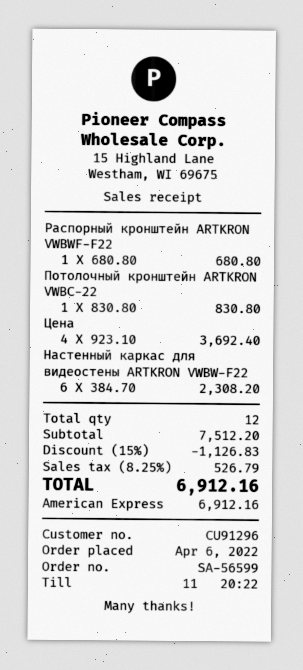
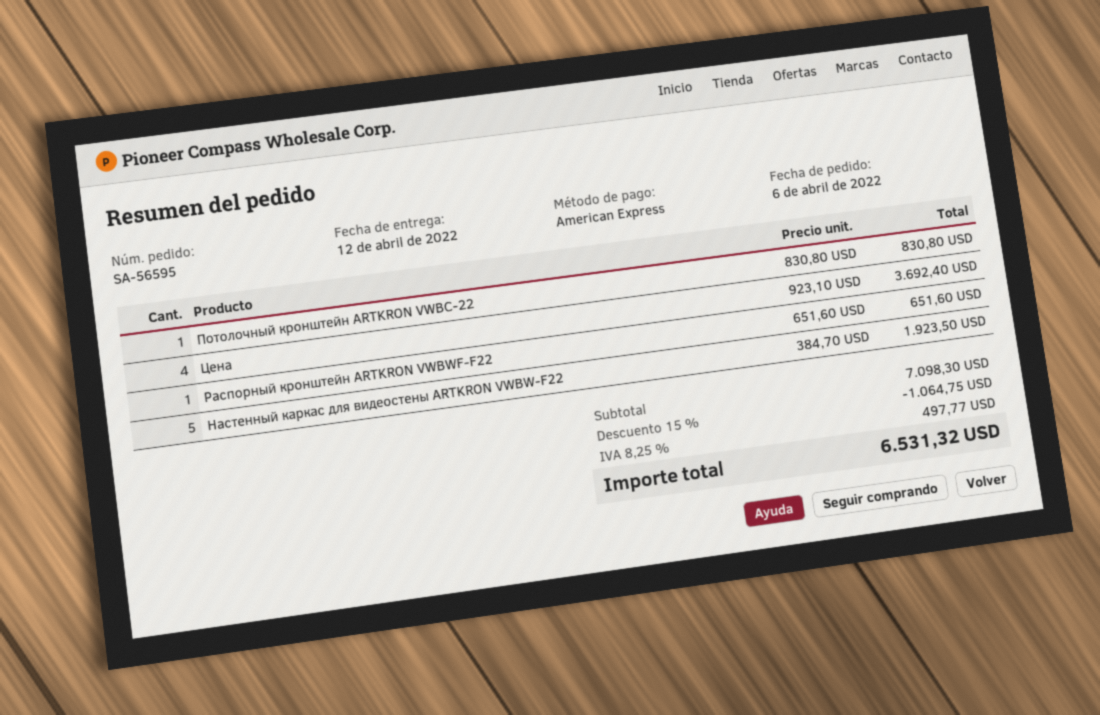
order number: SA-56599 -> SA-56595
Распорный кронштейн ARTKRON VWBWF-F22: 1 x 680.80 = 680.80 -> 1 x 651.60 = 651.60
Настенный каркас для видеостены ARTKRON VWBW-F22: 6 x 384.70 = 2308.20 -> 5 x 384.70 = 1923.50
subtotal: 7512.20 -> 7098.30
discount: 15% = 1126.83 -> 15% = 1064.75
tax: 8.25% = 526.79 -> 8.25% = 497.77
total: 6912.16 -> 6531.32

